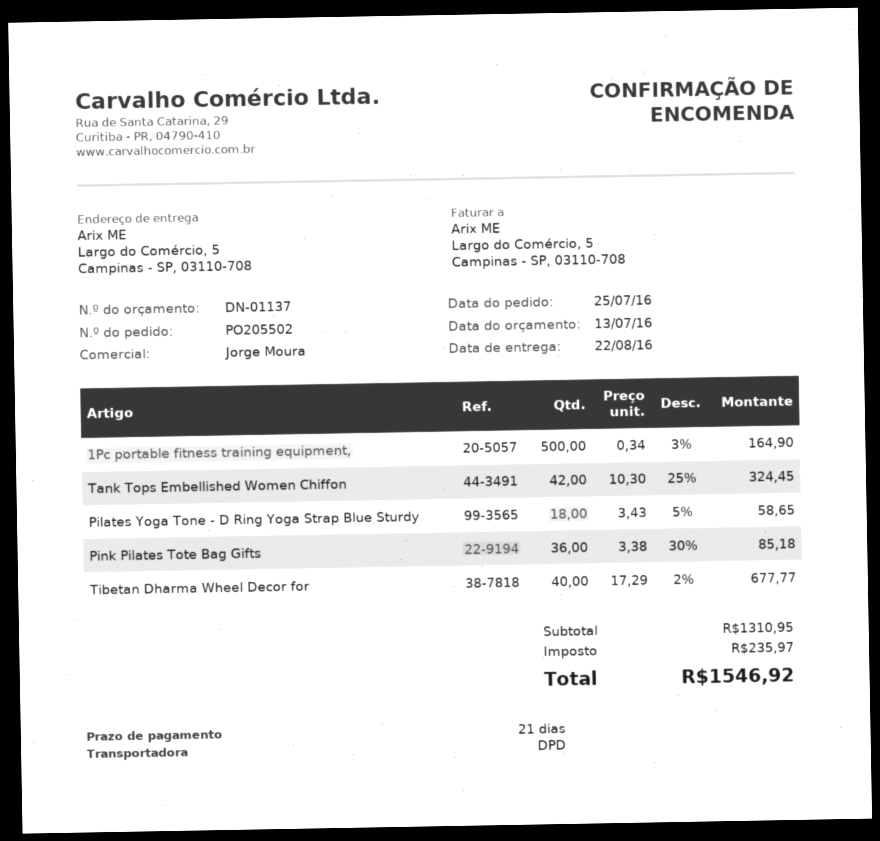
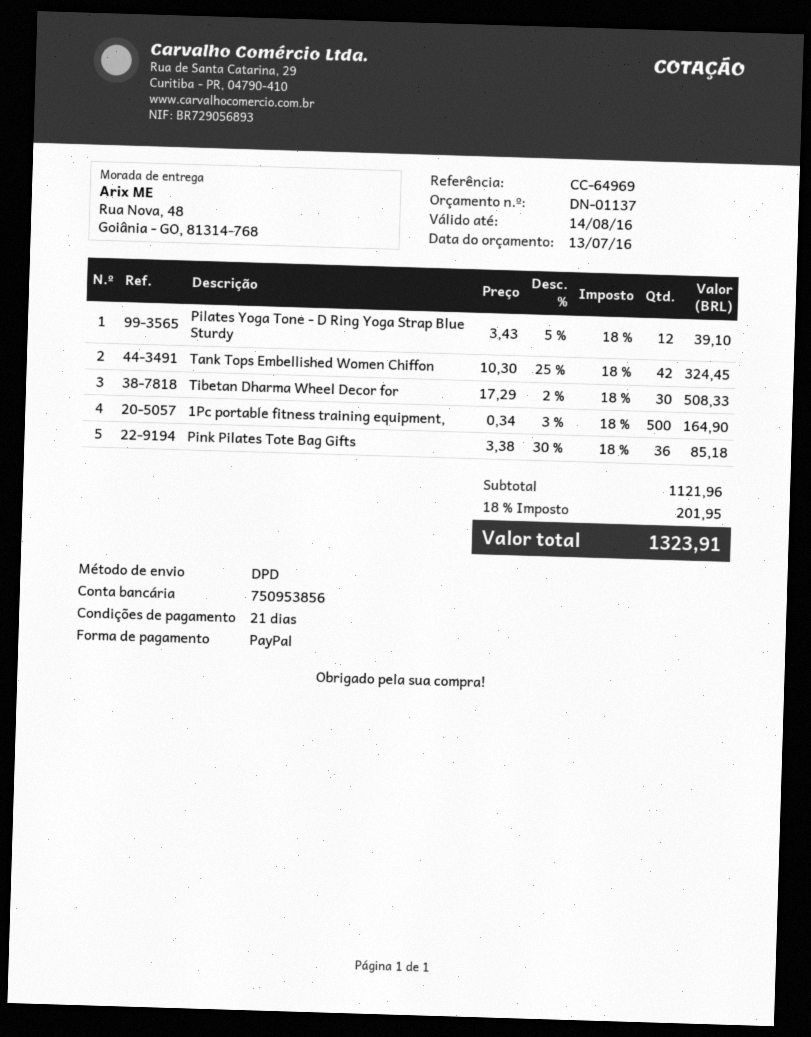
ship to: Largo do Comércio, 5, Campinas - SP, 03110-708 -> Rua Nova, 48, Goiânia - GO, 81314-768
Pilates Yoga Tone - D Ring Yoga Strap Blue Sturdy: 18 x 3.43 - 5% = 58.65 -> 12 x 3.43 - 5% = 39.10
Tibetan Dharma Wheel Decor for: 40 x 17.29 - 2% = 677.77 -> 30 x 17.29 - 2% = 508.33
subtotal: 1310.95 -> 1121.96
tax: 235.97 -> 201.95
total: 1546.92 -> 1323.91

